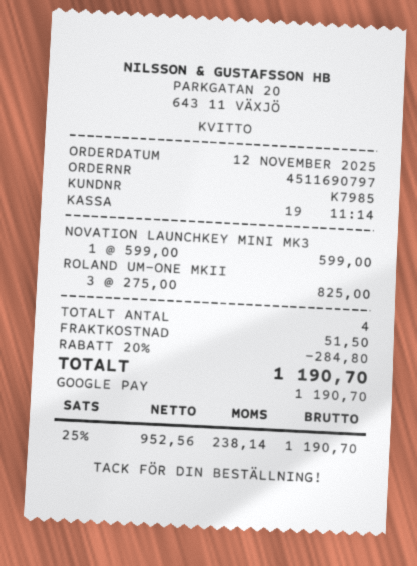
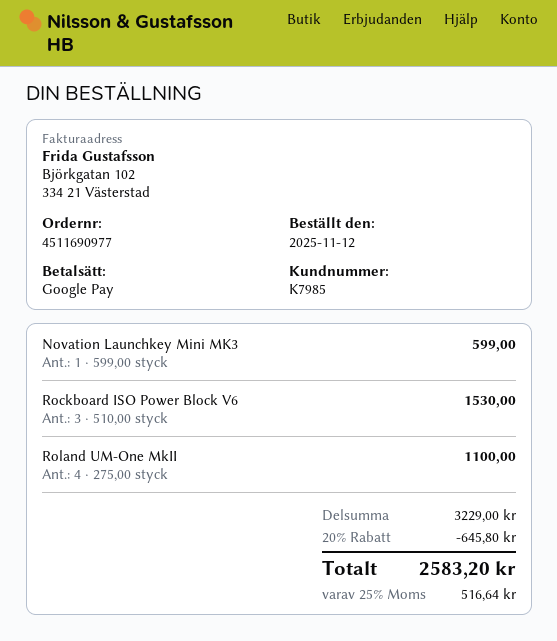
order number: 4511690797 -> 4511690977
ROLAND UM-ONE MKII: 3 x 275.00 = 825.00 -> 4 x 275.00 = 1100.00
Rockboard ISO Power Block V6: none -> 3 x 510.00 = 1530.00
discount: 20% = 284.80 -> 20% = 645.80
shipping: 51.50 -> none
tax: 25% = 238.14 -> 25% = 516.64
total: 1190.70 -> 2583.20

